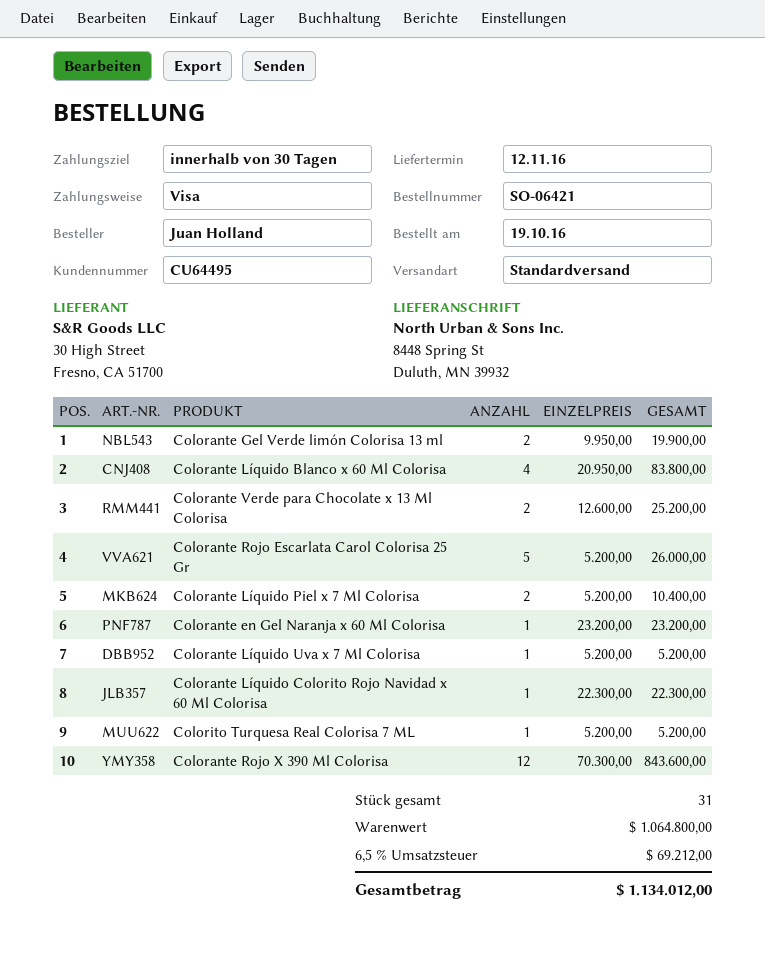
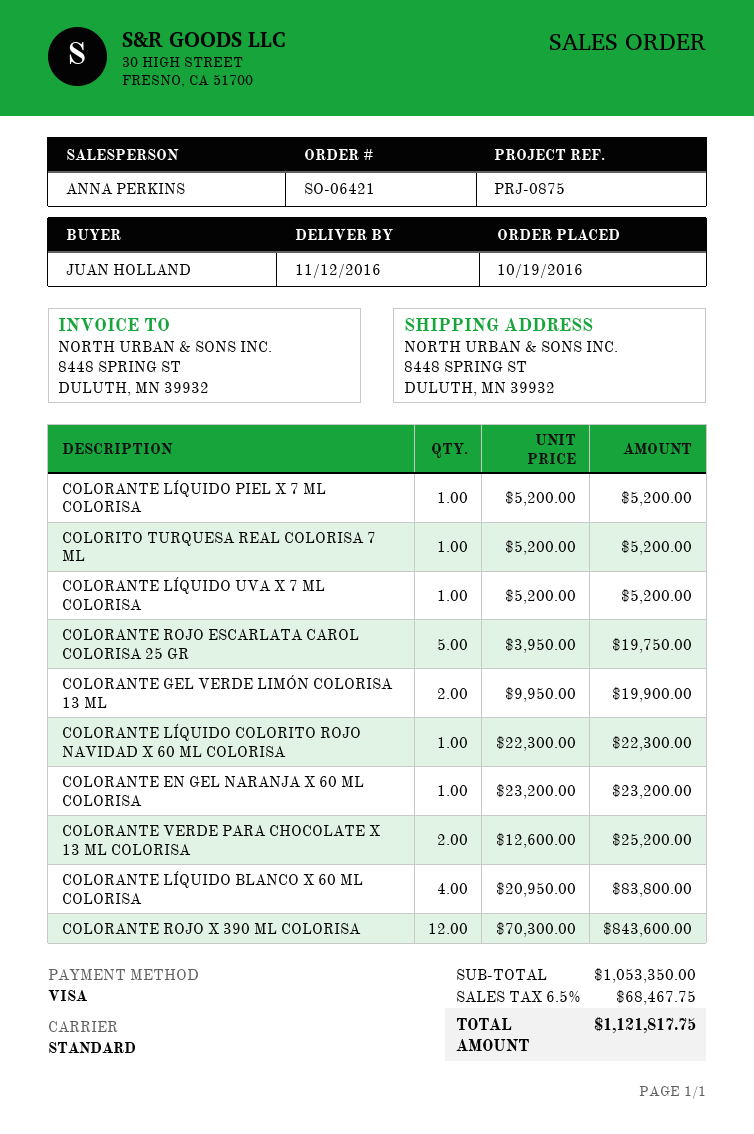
Colorante Rojo Escarlata Carol Colorisa 25 Gr: 5 x 5200.00 = 26000.00 -> 5 x 3950.00 = 19750.00
Colorante Líquido Piel x 7 Ml Colorisa: 2 x 5200.00 = 10400.00 -> 1 x 5200.00 = 5200.00
subtotal: 1064800.00 -> 1053350.00
tax: 6.5% = 69212.00 -> 6.5% = 68467.75
total: 1134012.00 -> 1121817.75

